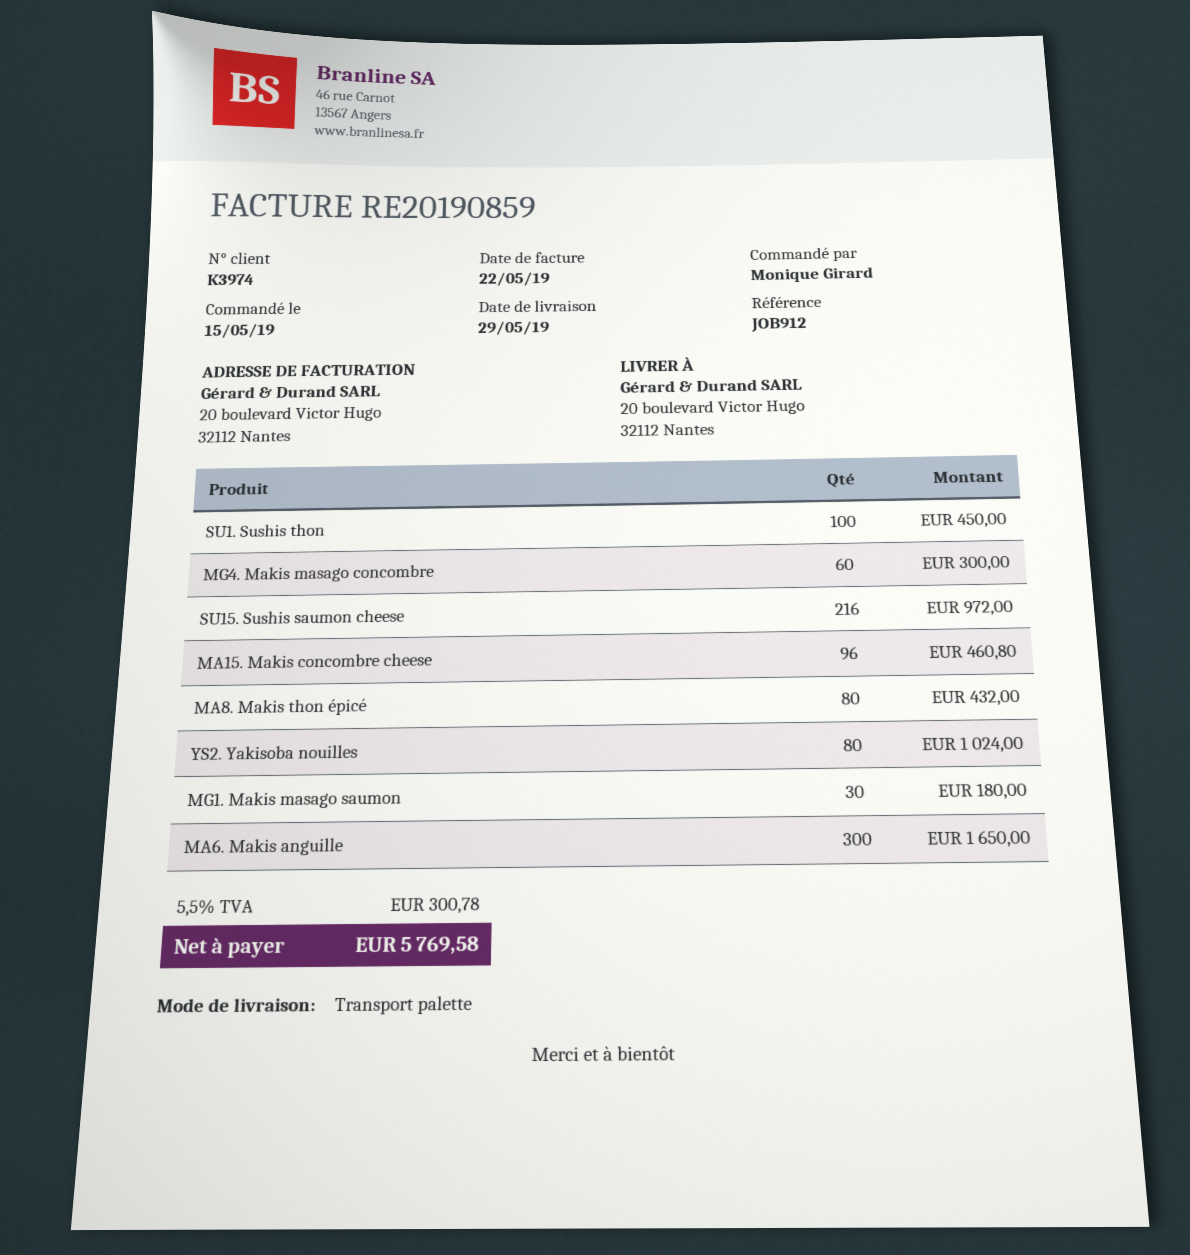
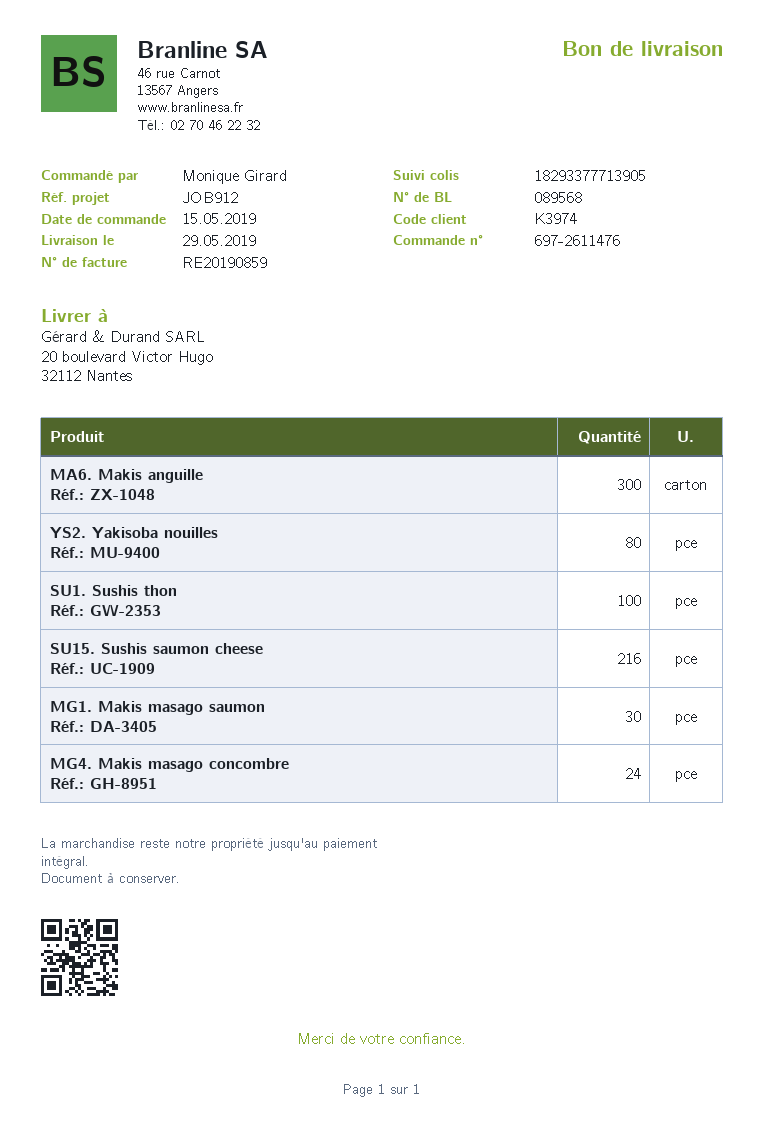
MG4. Makis masago concombre: 60 -> 24
MA15. Makis concombre cheese: 96 -> none
MA8. Makis thon épicé: 80 -> none

